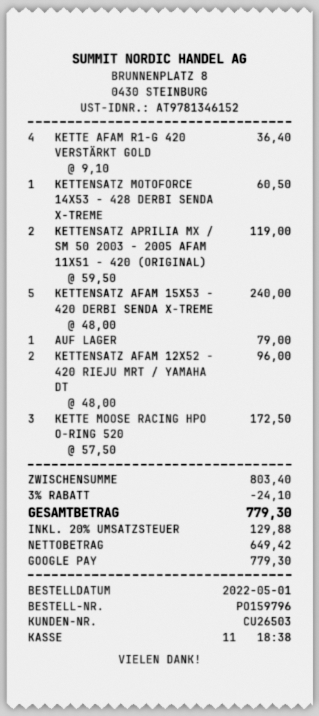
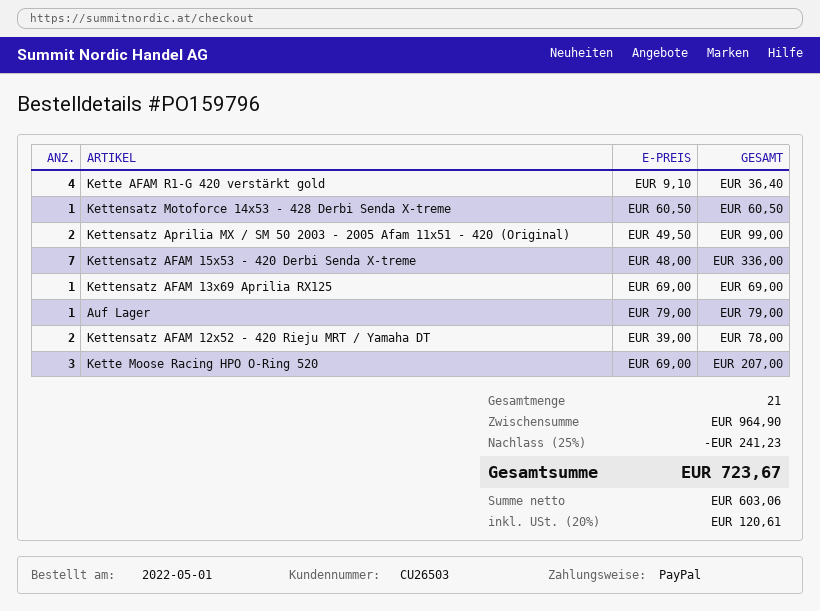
payment method: Google Pay -> PayPal
KETTENSATZ APRILIA MX / SM 50 2003 - 2005 AFAM 11X51 - 420 (ORIGINAL): 2 x 59.50 = 119.00 -> 2 x 49.50 = 99.00
KETTENSATZ AFAM 15X53 - 420 DERBI SENDA X-TREME: 5 x 48.00 = 240.00 -> 7 x 48.00 = 336.00
KETTENSATZ AFAM 12X52 - 420 RIEJU MRT / YAMAHA DT: 2 x 48.00 = 96.00 -> 2 x 39.00 = 78.00
KETTE MOOSE RACING HPO O-RING 520: 3 x 57.50 = 172.50 -> 3 x 69.00 = 207.00
Kettensatz AFAM 13x69 Aprilia RX125: none -> 1 x 69.00 = 69.00
subtotal: 803.40 -> 964.90
discount: 3% = 24.10 -> 25% = 241.23
net: 649.42 -> 603.06
tax: 20% = 129.88 -> 20% = 120.61
total: 779.30 -> 723.67

